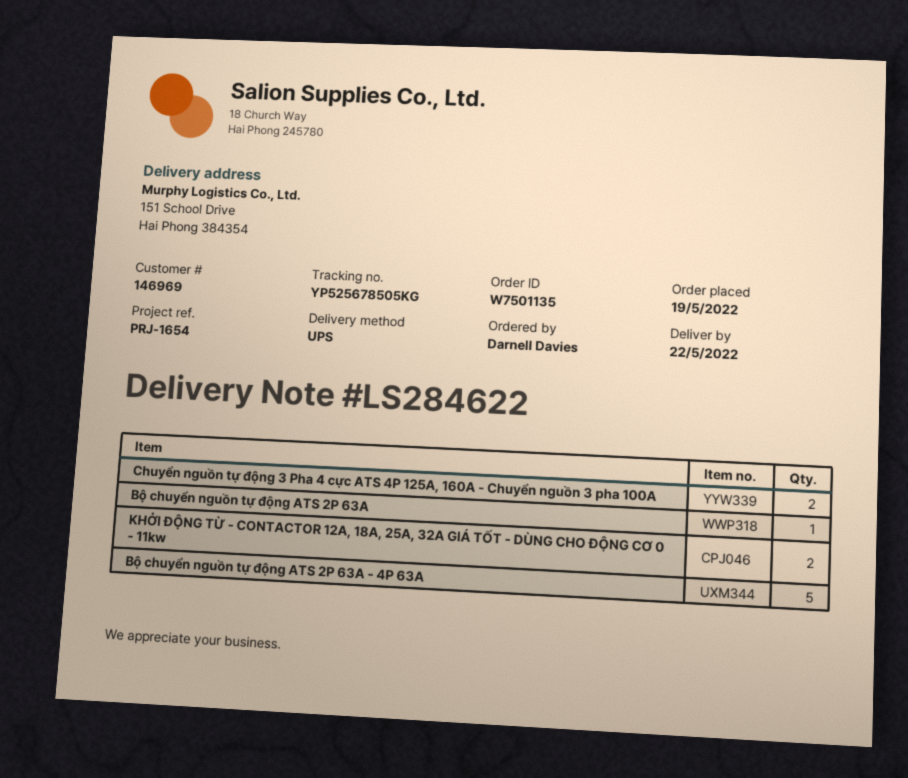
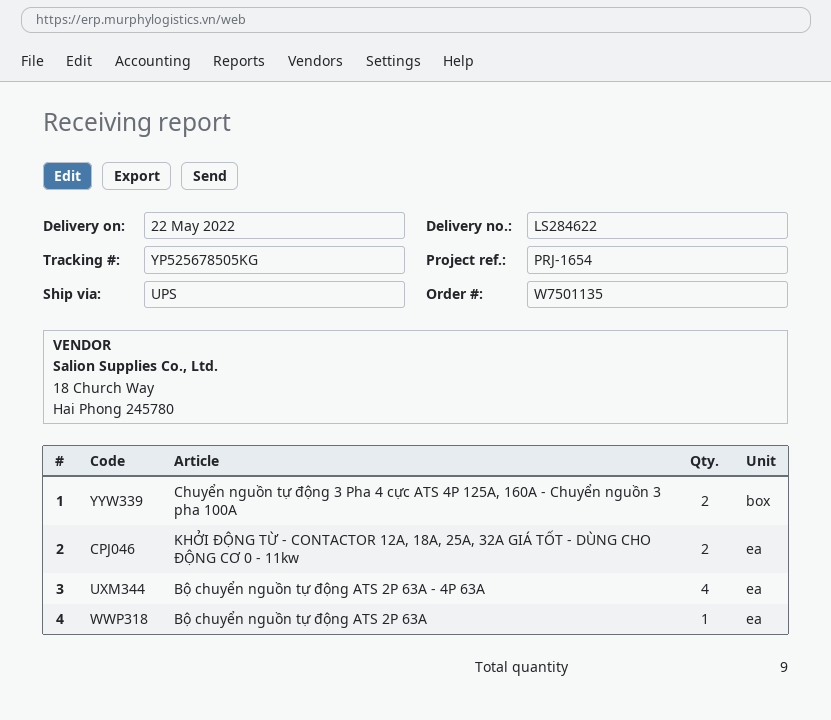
Bộ chuyển nguồn tự động ATS 2P 63A - 4P 63A: 5 -> 4

